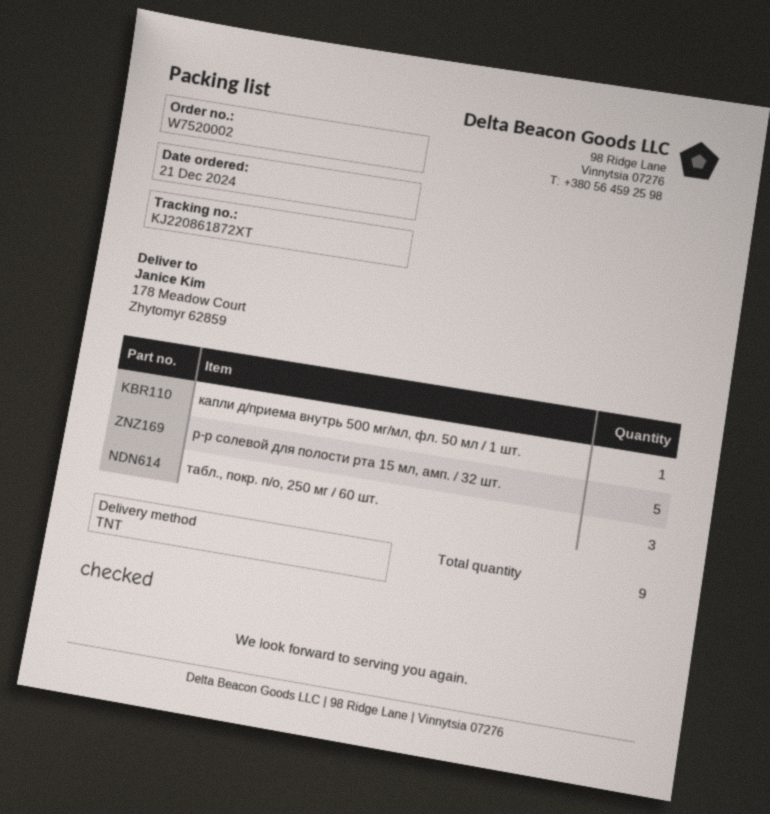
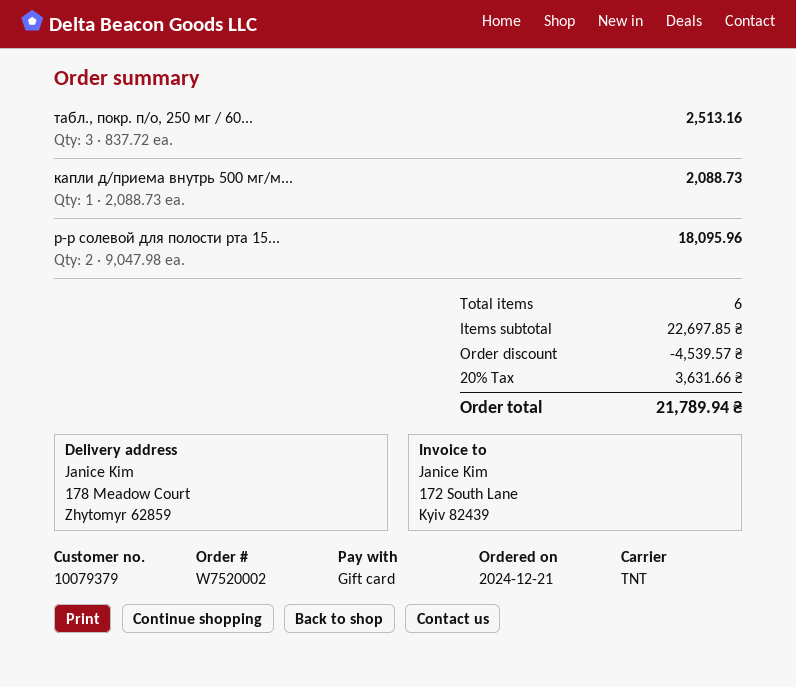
р-р солевой для полости рта 15 мл, амп. / 32 шт.: 5 -> 2
total quantity: 9 -> 6

